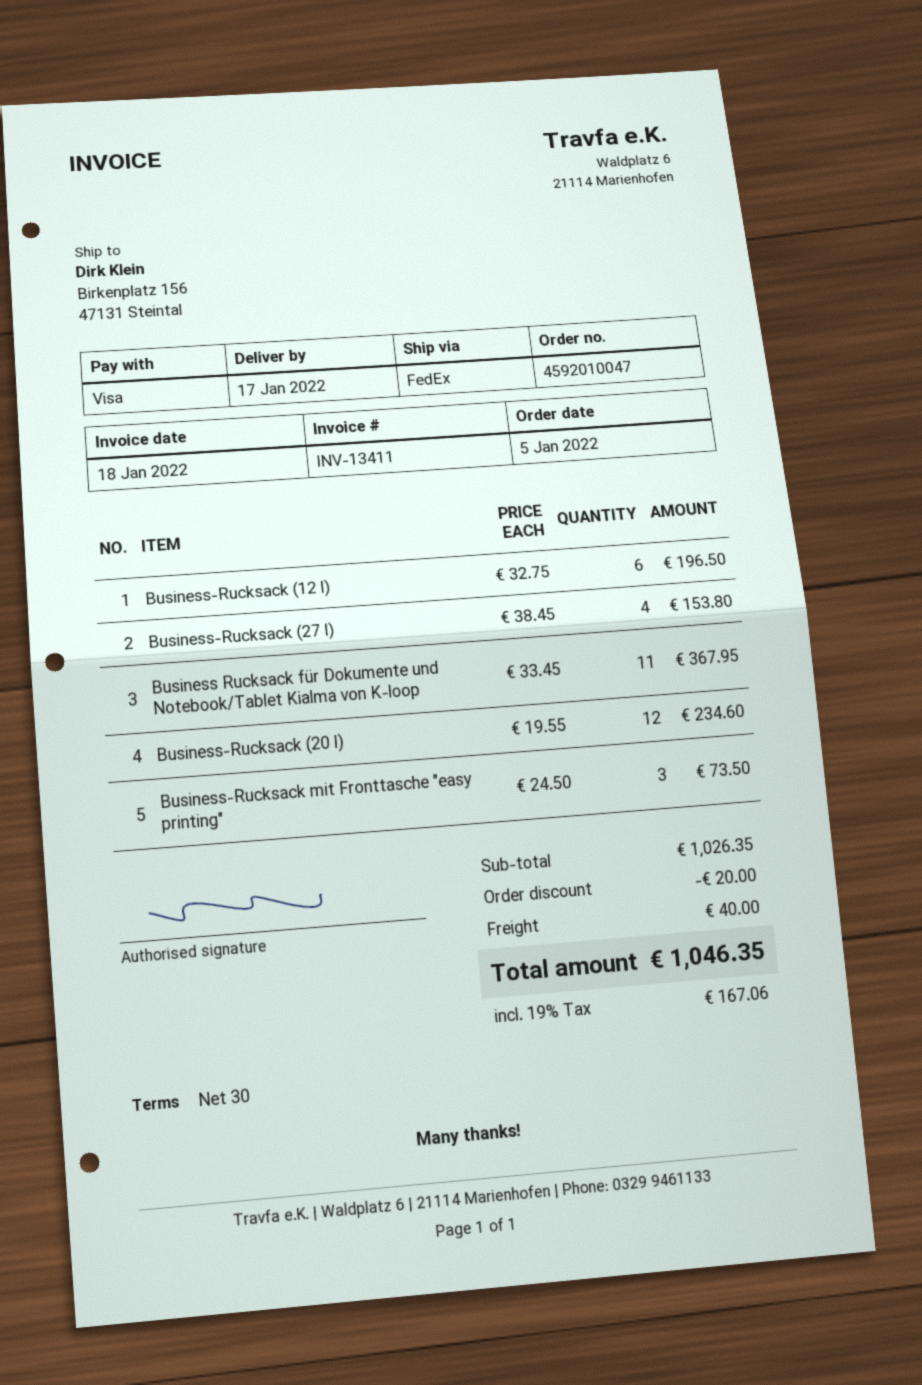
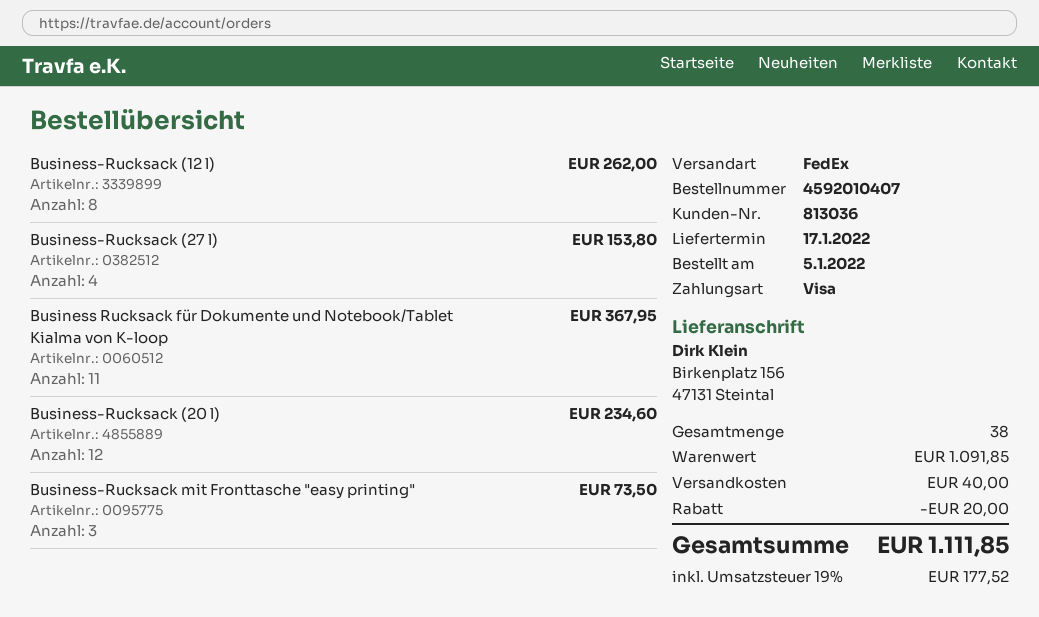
order number: 4592010047 -> 4592010407
Business-Rucksack (12 l): 6 for 196.50 -> 8 for 262.00
subtotal: 1026.35 -> 1091.85
tax: 19% = 167.06 -> 19% = 177.52
total: 1046.35 -> 1111.85

